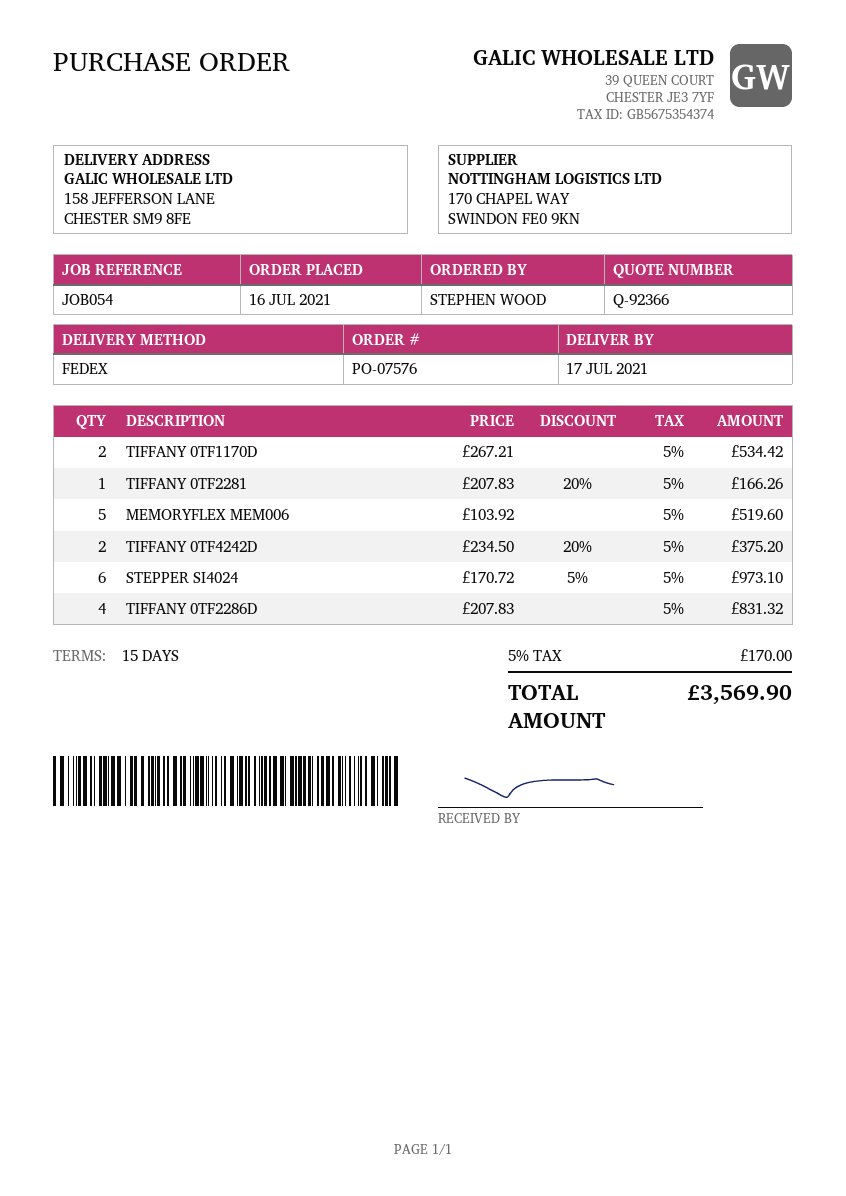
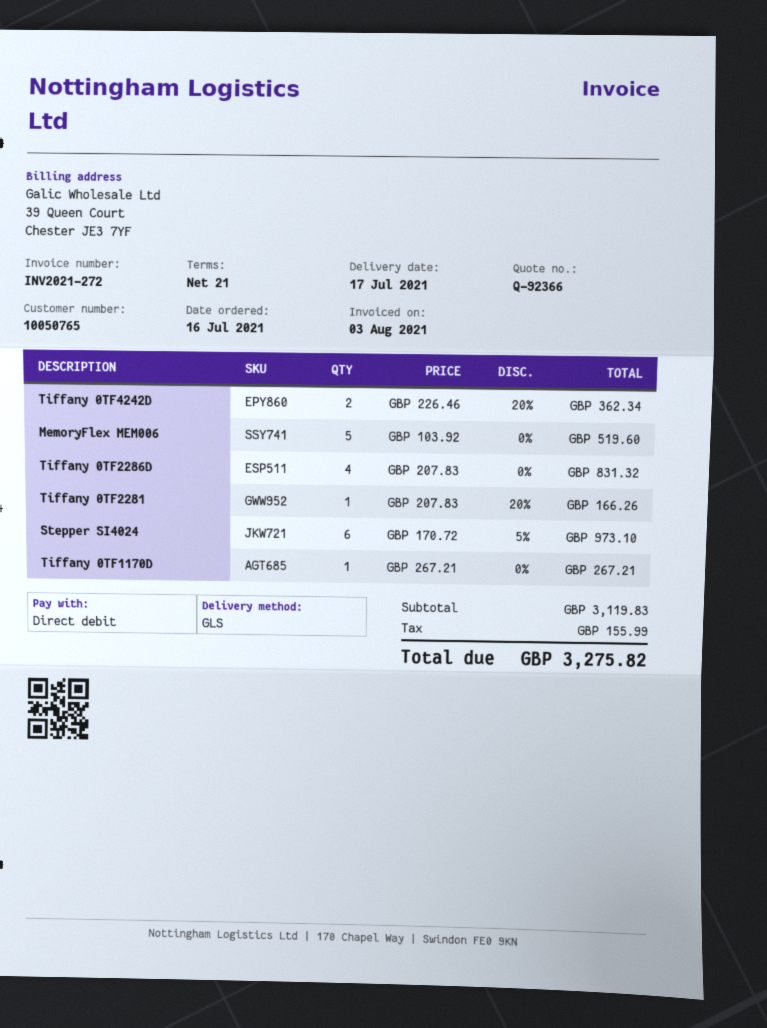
payment terms: 15 days -> 21 days
shipping method: FedEx -> GLS
TIFFANY 0TF1170D: 2 x 267.21 = 534.42 -> 1 x 267.21 = 267.21
TIFFANY 0TF4242D: 2 x 234.50 - 20% = 375.20 -> 2 x 226.46 - 20% = 362.34
tax: 170.00 -> 155.99
total: 3569.90 -> 3275.82

